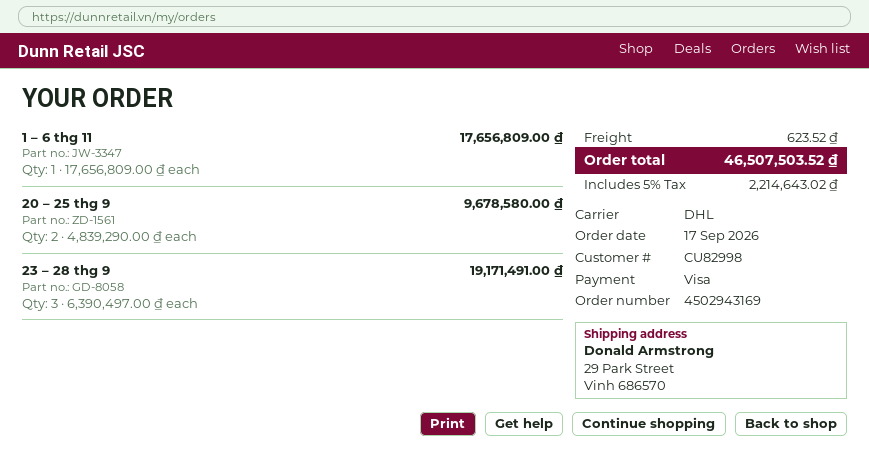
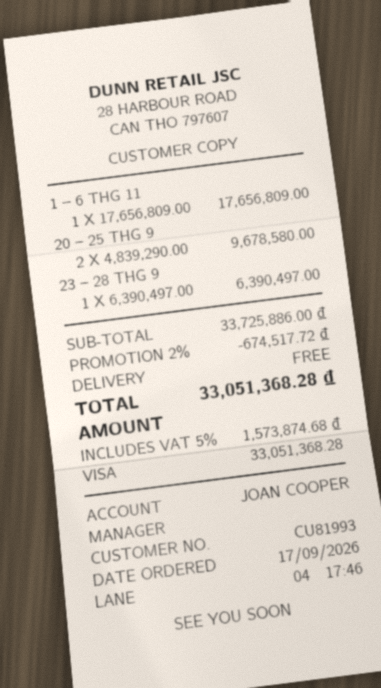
customer number: CU82998 -> CU81993
23 – 28 thg 9: 3 x 6390497.00 = 19171491.00 -> 1 x 6390497.00 = 6390497.00
discount: none -> 2% = 674517.72
shipping: 623.52 -> 0.00
tax: 5% = 2214643.02 -> 5% = 1573874.68
total: 46507503.52 -> 33051368.28

